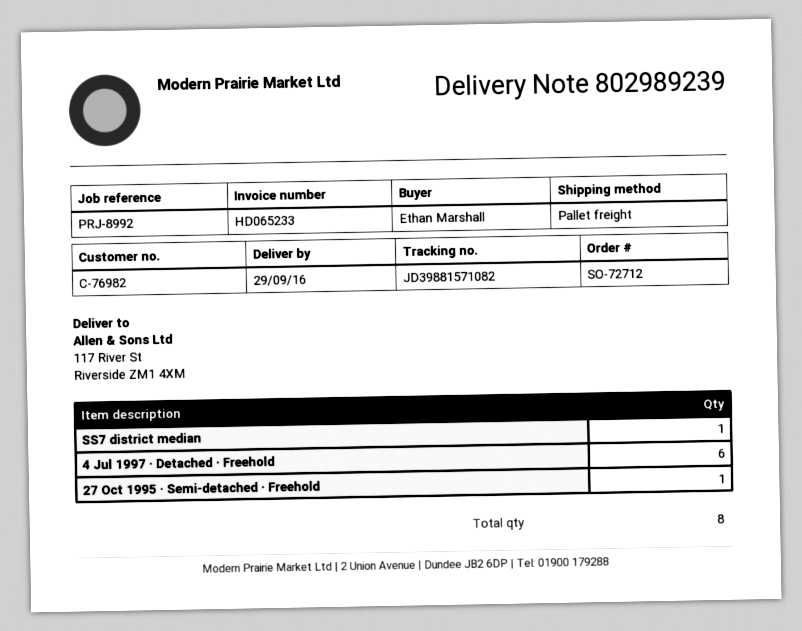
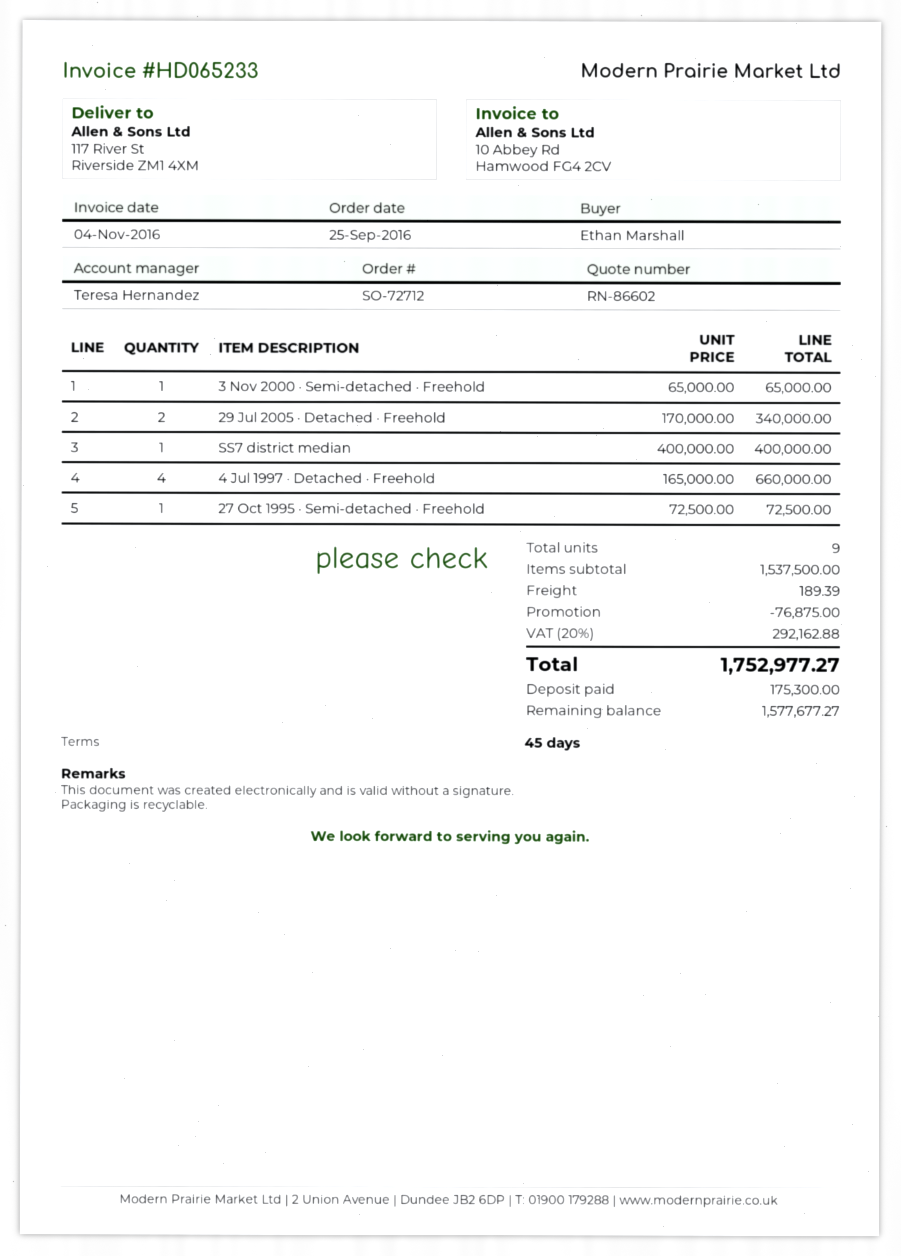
4 Jul 1997 · Detached · Freehold: 6 -> 4
3 Nov 2000 · Semi-detached · Freehold: none -> 1
29 Jul 2005 · Detached · Freehold: none -> 2
total quantity: 8 -> 9

